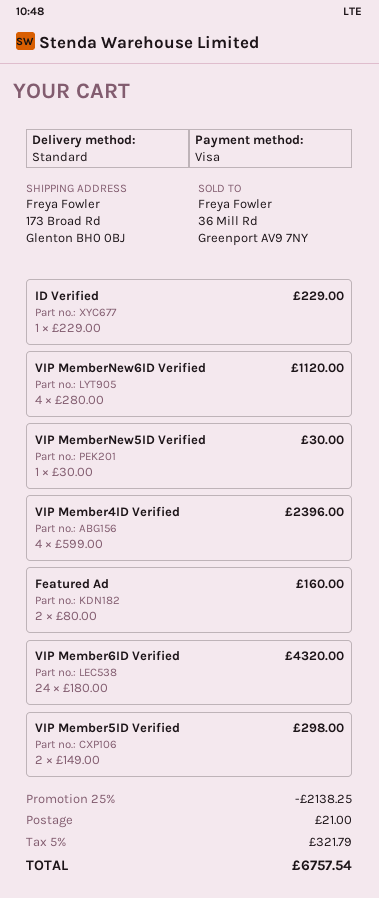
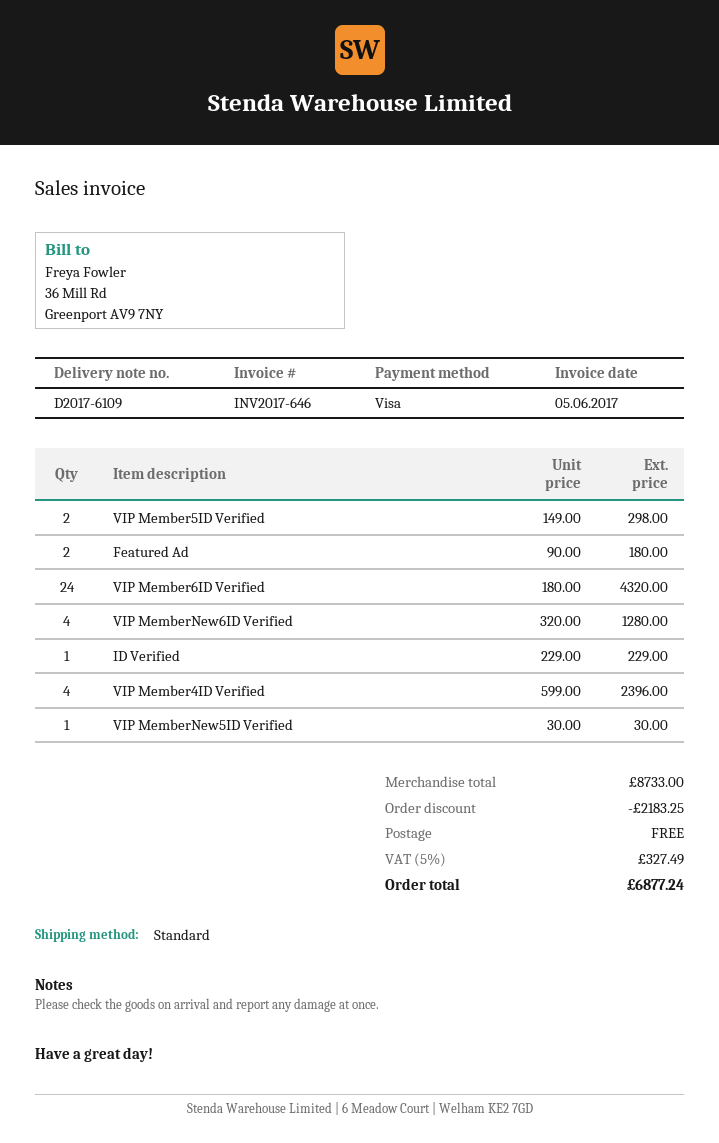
VIP MemberNew6ID Verified: 4 x 280.00 = 1120.00 -> 4 x 320.00 = 1280.00
Featured Ad: 2 x 80.00 = 160.00 -> 2 x 90.00 = 180.00
discount: 2138.25 -> 2183.25
shipping: 21.00 -> 0.00
tax: 5% = 321.79 -> 5% = 327.49
total: 6757.54 -> 6877.24

